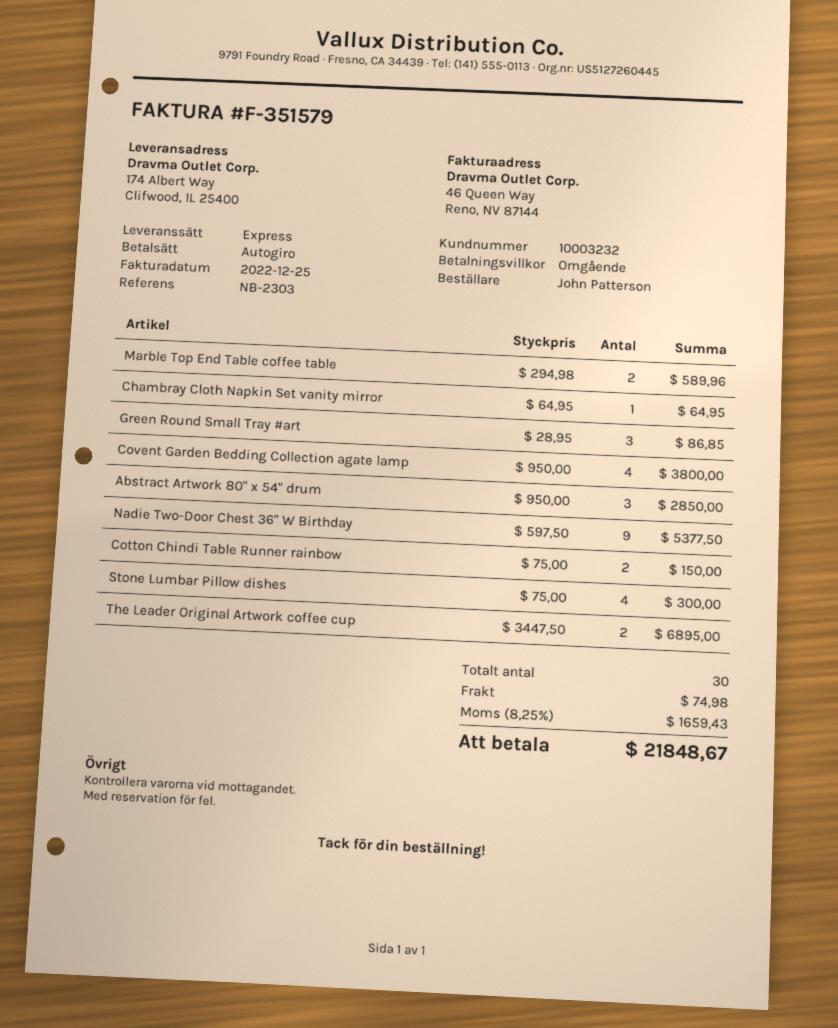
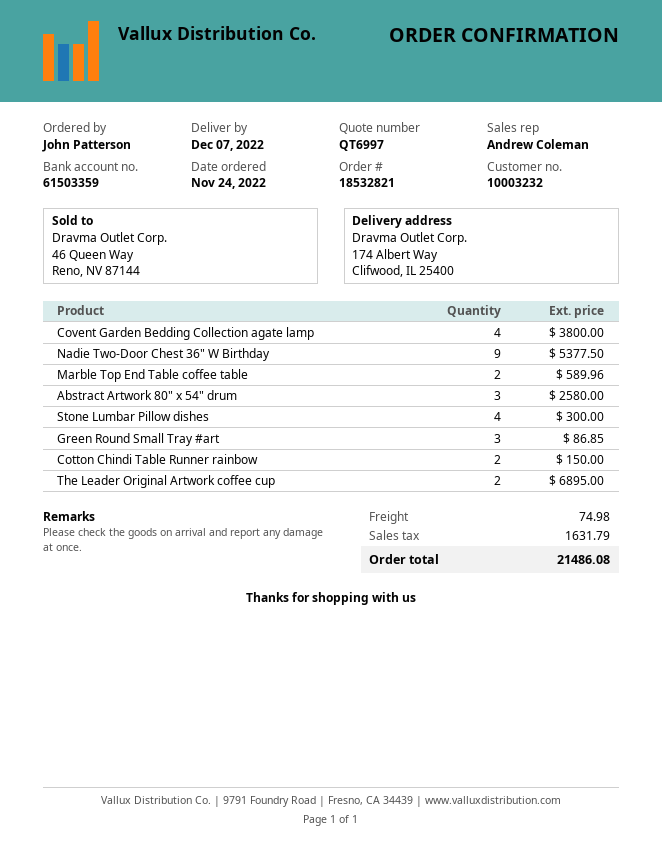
Chambray Cloth Napkin Set vanity mirror: 1 for 64.95 -> none
Abstract Artwork 80" x 54" drum: 3 for 2850.00 -> 3 for 2580.00
tax: 1659.43 -> 1631.79
total: 21848.67 -> 21486.08

